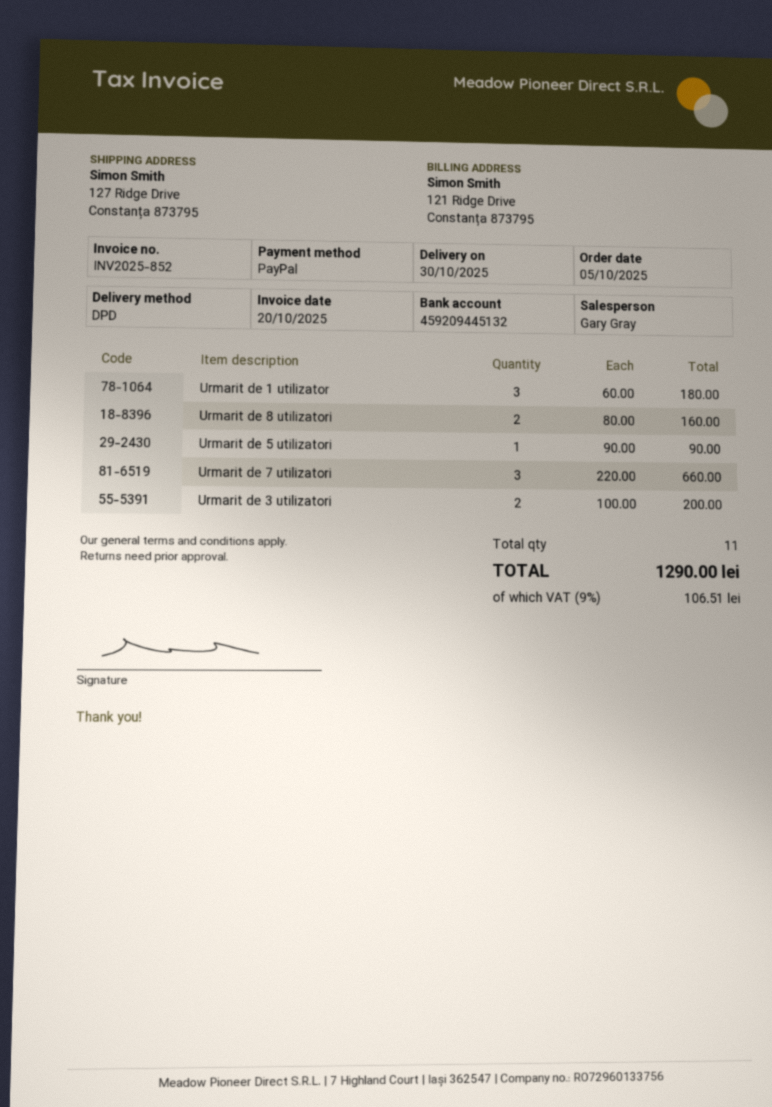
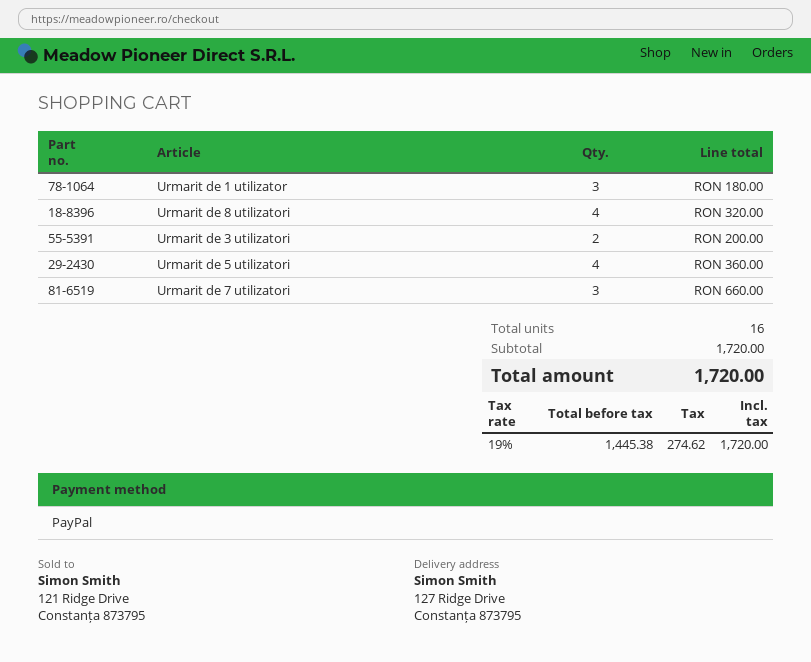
Urmarit de 8 utilizatori: 2 for 160.00 -> 4 for 320.00
Urmarit de 5 utilizatori: 1 for 90.00 -> 4 for 360.00
total quantity: 11 -> 16
tax: 9% = 106.51 -> 19% = 274.62
total: 1290.00 -> 1720.00

